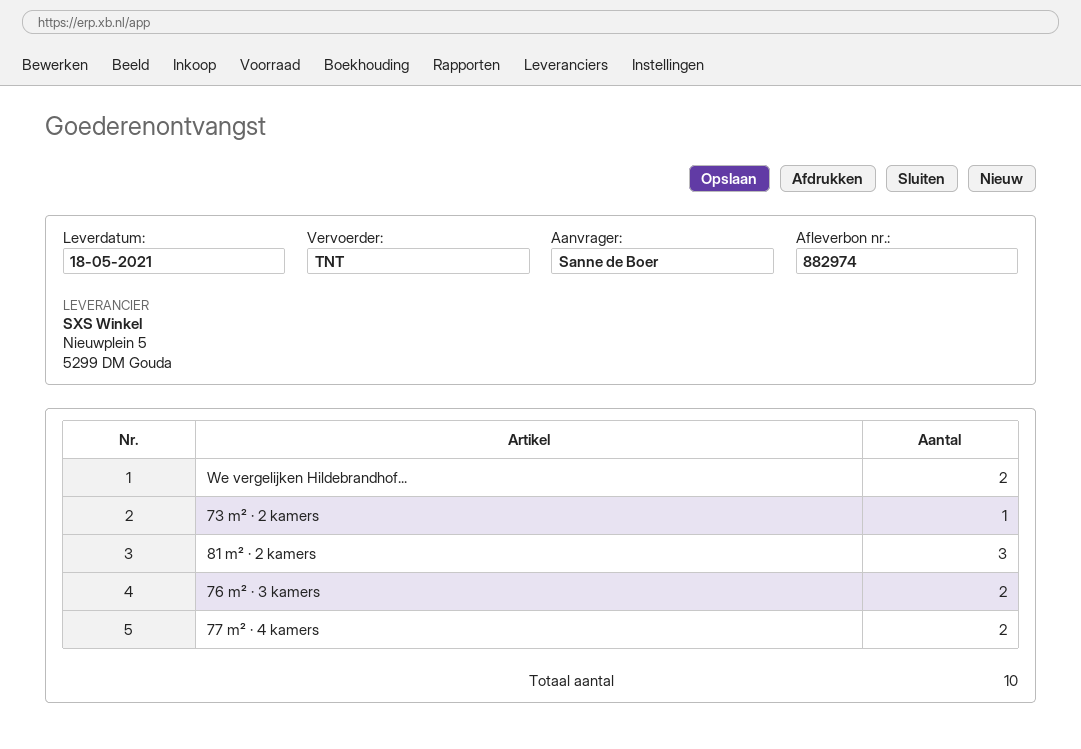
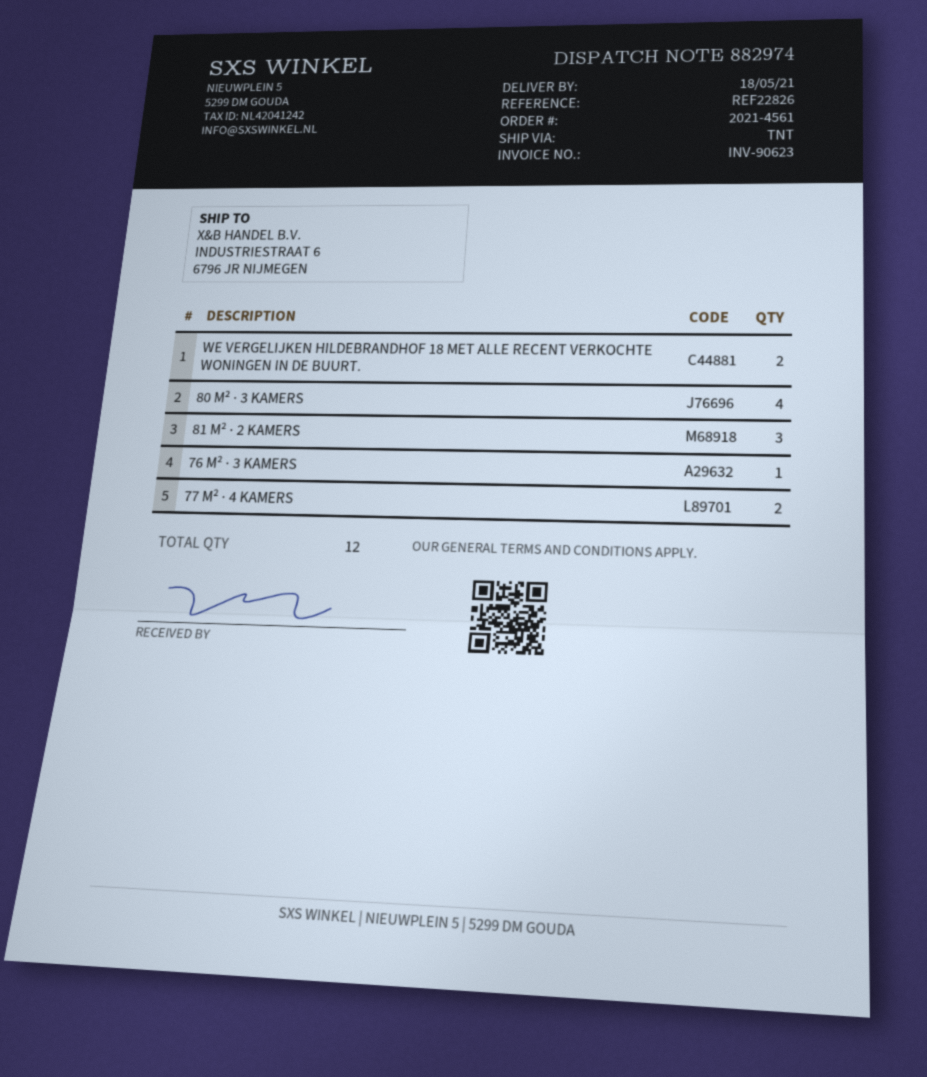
73 m² · 2 kamers: 1 -> none
76 m² · 3 kamers: 2 -> 1
80 M² · 3 KAMERS: none -> 4
total quantity: 10 -> 12

